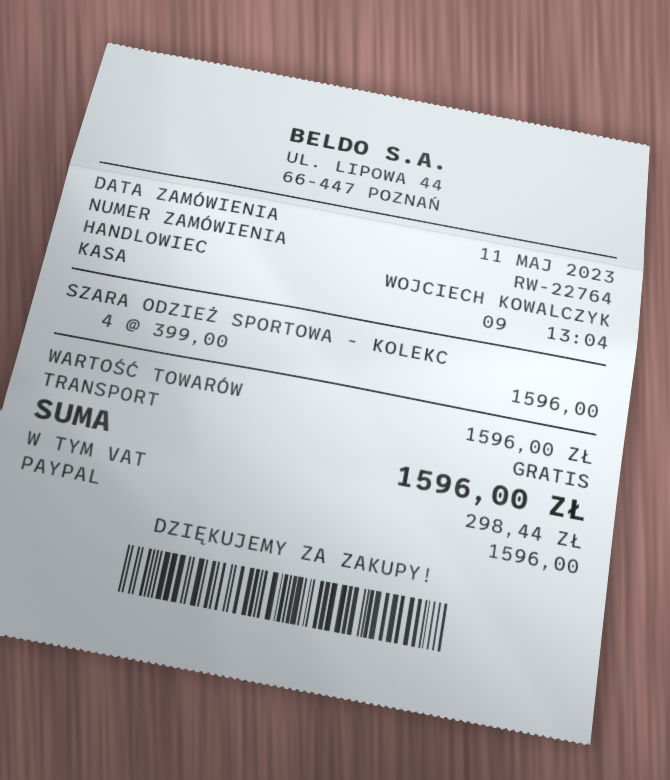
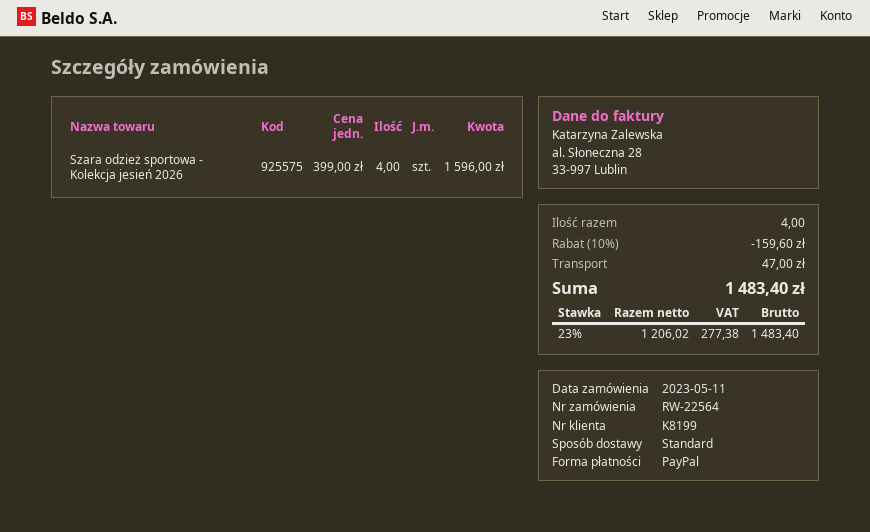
order number: RW-22764 -> RW-22564
discount: none -> 10% = 159.60
shipping: 0.00 -> 47.00
tax: 298.44 -> 277.38
total: 1596.00 -> 1483.40

